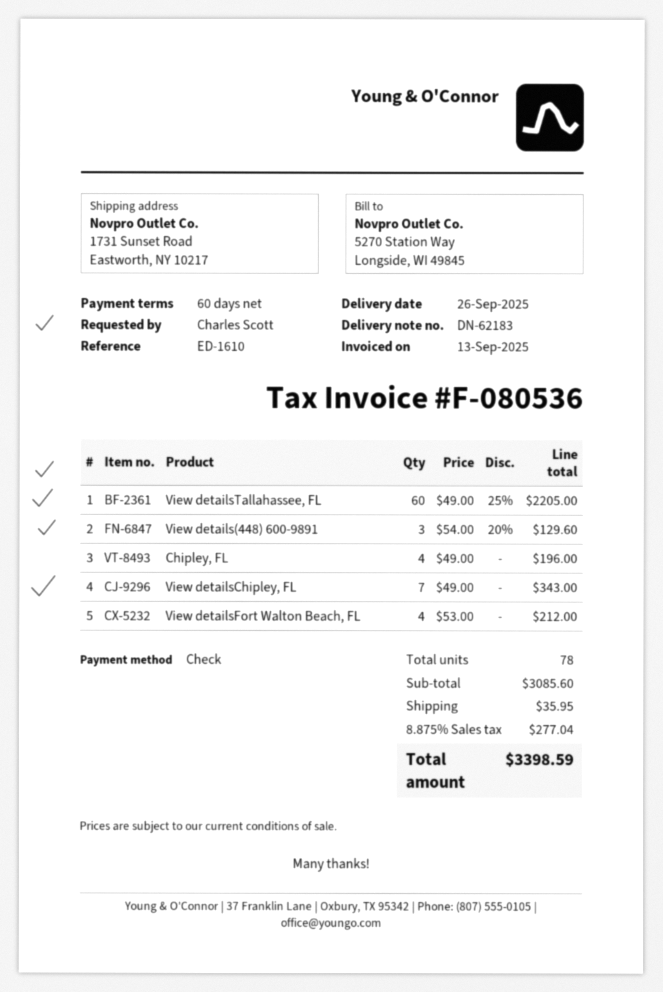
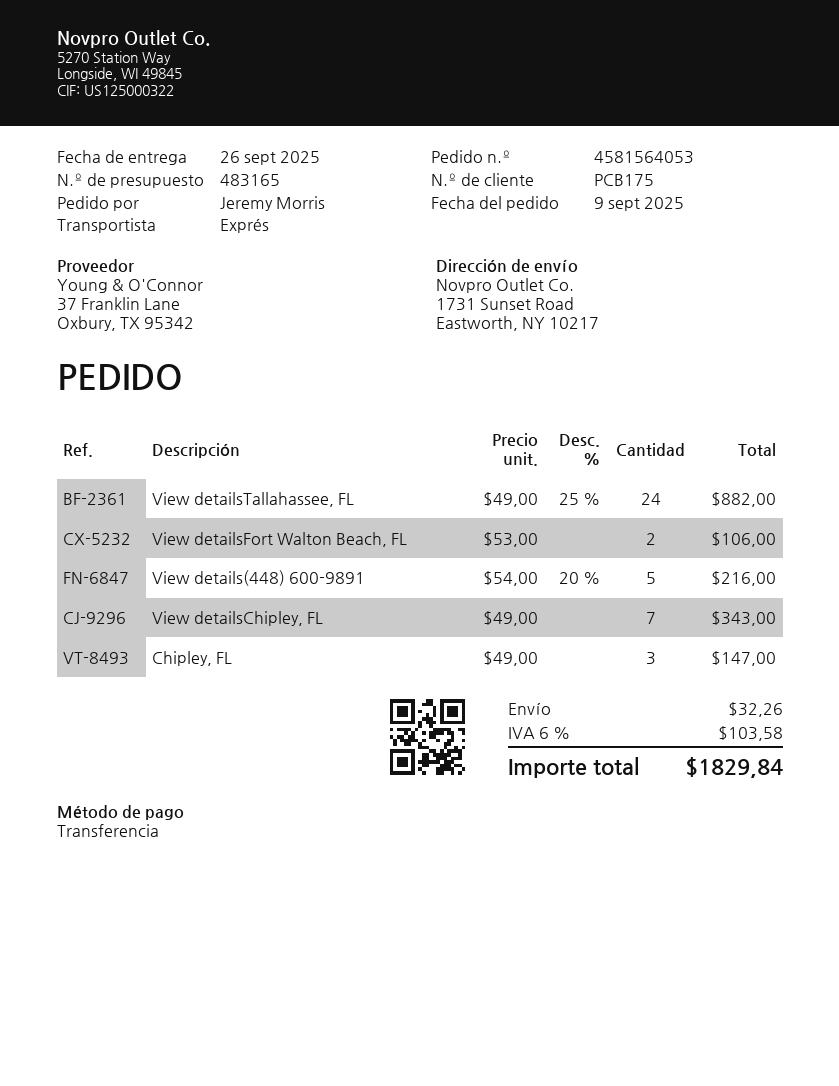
ordered by: Charles Scott -> Jeremy Morris
payment method: cheque -> bank transfer
View detailsTallahassee, FL: 60 x 49.00 - 25% = 2205.00 -> 24 x 49.00 - 25% = 882.00
View details(448) 600-9891: 3 x 54.00 - 20% = 129.60 -> 5 x 54.00 - 20% = 216.00
Chipley, FL: 4 x 49.00 = 196.00 -> 3 x 49.00 = 147.00
View detailsFort Walton Beach, FL: 4 x 53.00 = 212.00 -> 2 x 53.00 = 106.00
shipping: 35.95 -> 32.26
tax: 8.875% = 277.04 -> 6% = 103.58
total: 3398.59 -> 1829.84

